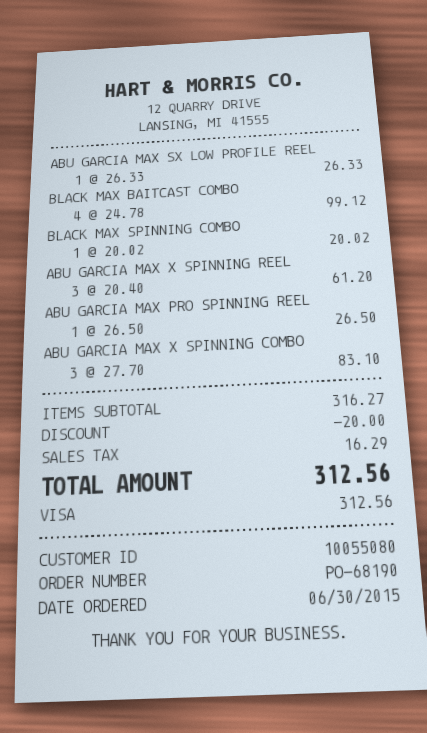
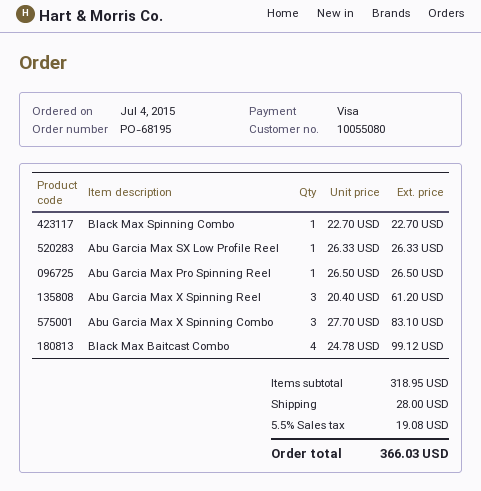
order number: PO-68190 -> PO-68195
order date: 2015-06-30 -> 2015-07-04
BLACK MAX SPINNING COMBO: 1 x 20.02 = 20.02 -> 1 x 22.70 = 22.70
subtotal: 316.27 -> 318.95
discount: 20.00 -> none
shipping: none -> 28.00
tax: 16.29 -> 19.08
total: 312.56 -> 366.03

